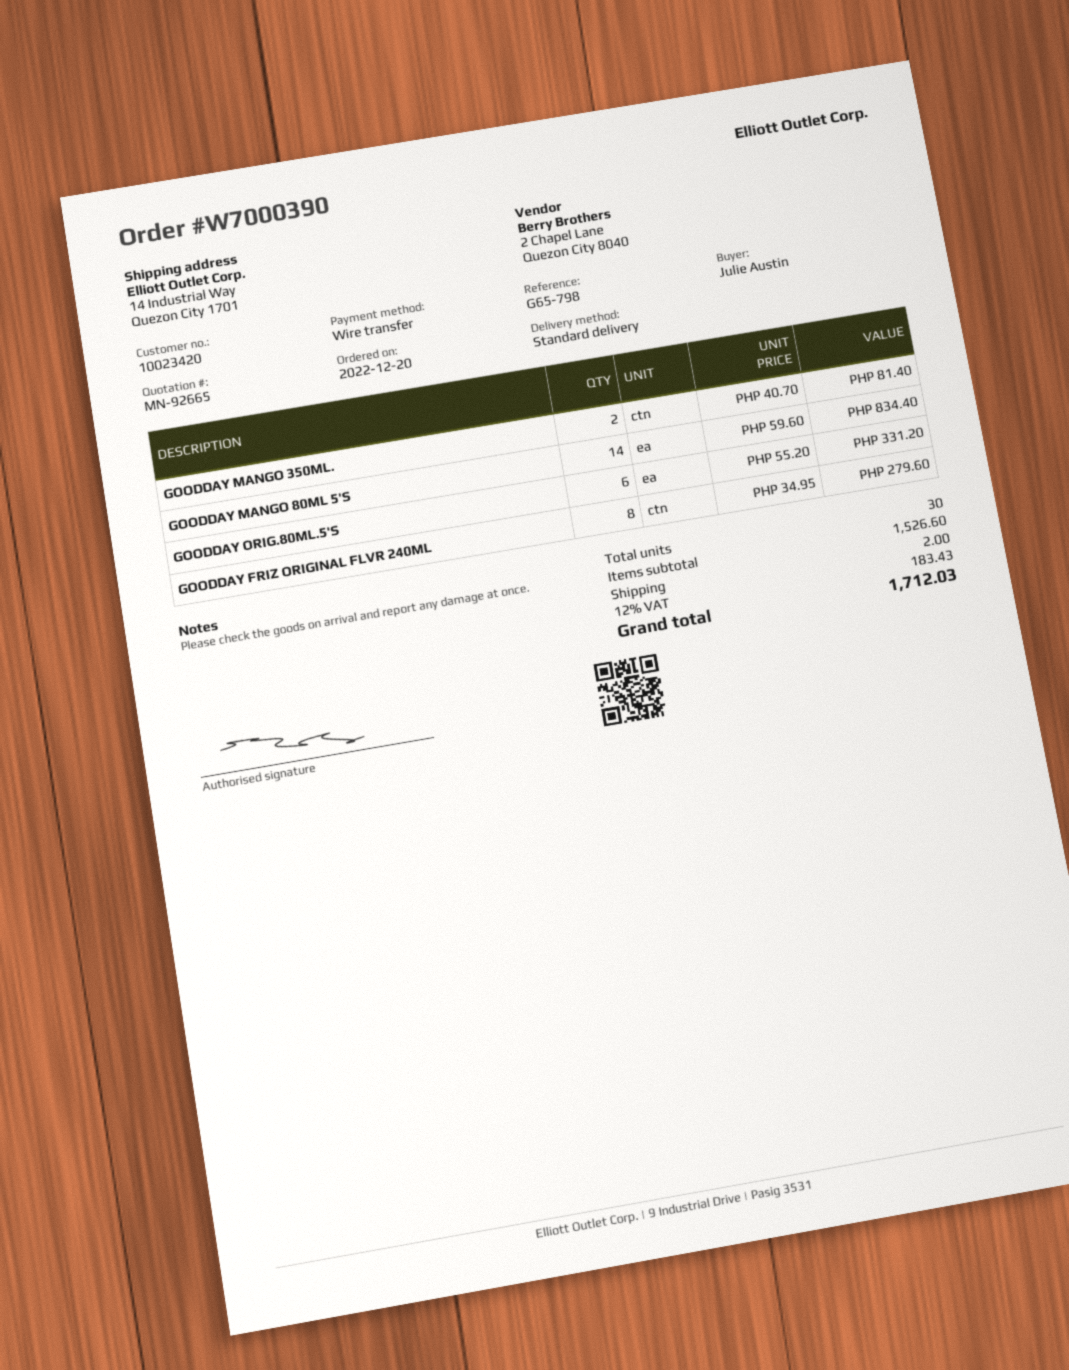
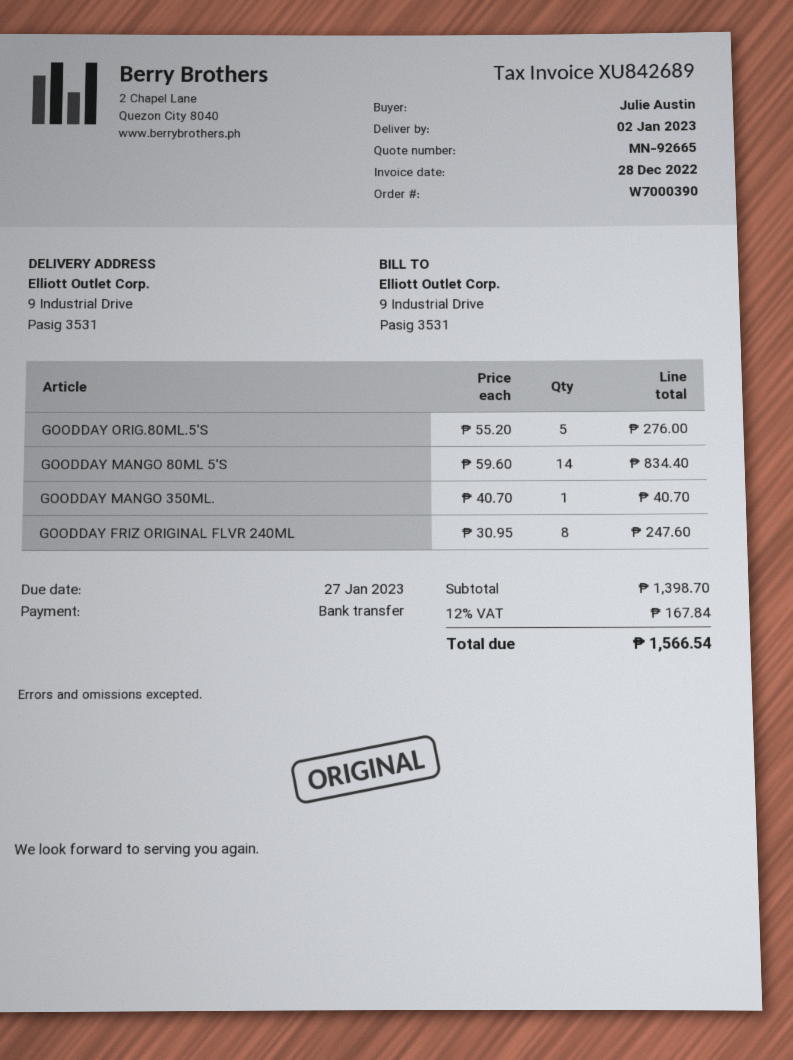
ship to: 14 Industrial Way, Quezon City 1701 -> 9 Industrial Drive, Pasig 3531
GOODDAY MANGO 350ML.: 2 x 40.70 = 81.40 -> 1 x 40.70 = 40.70
GOODDAY ORIG.80ML.5'S: 6 x 55.20 = 331.20 -> 5 x 55.20 = 276.00
GOODDAY FRIZ ORIGINAL FLVR 240ML: 8 x 34.95 = 279.60 -> 8 x 30.95 = 247.60
subtotal: 1526.60 -> 1398.70
shipping: 2.00 -> none
tax: 12% = 183.43 -> 12% = 167.84
total: 1712.03 -> 1566.54

